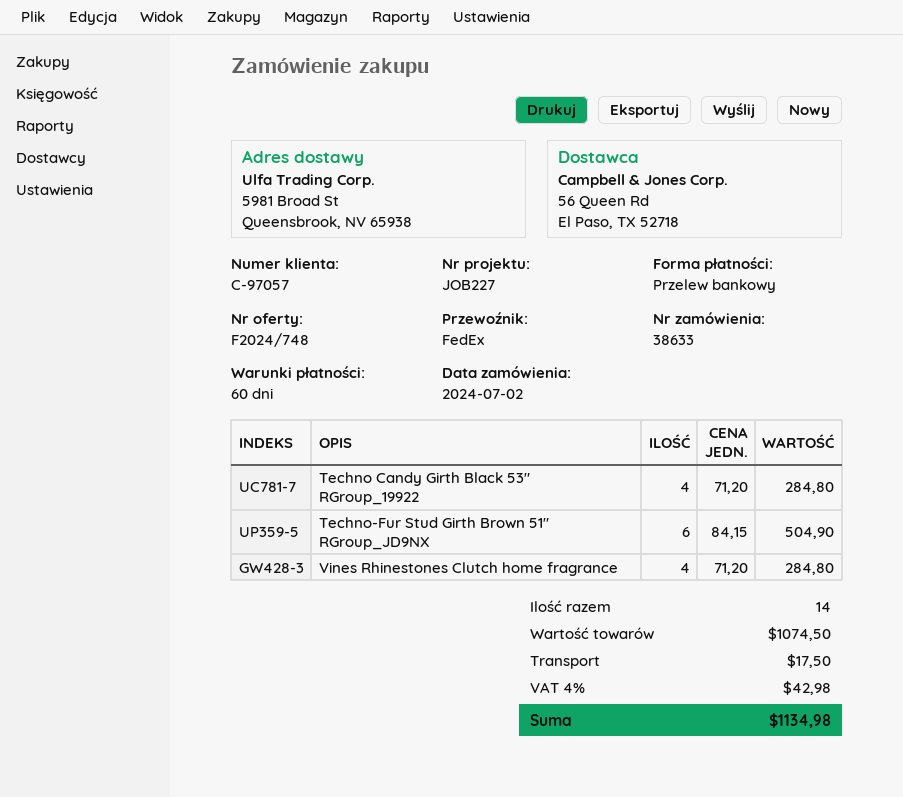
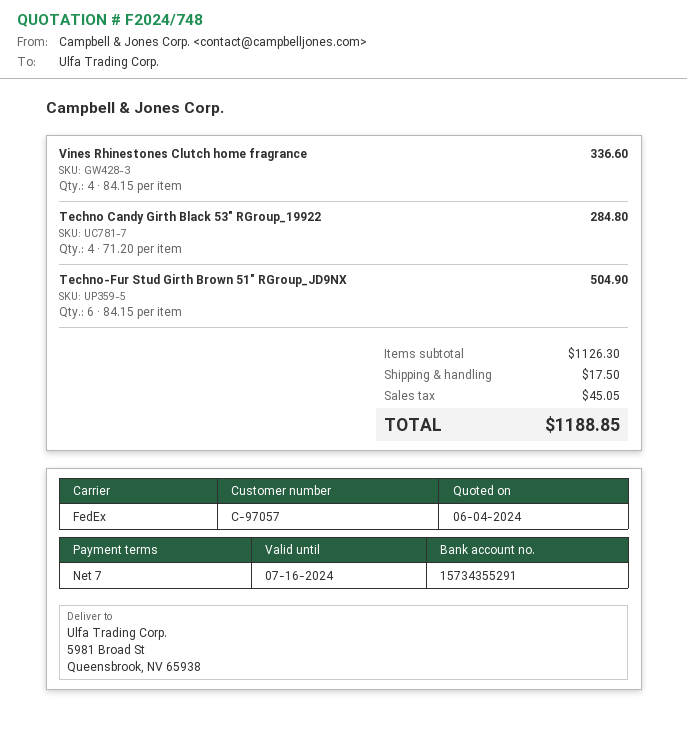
payment terms: 60 days -> 7 days
Vines Rhinestones Clutch home fragrance: 4 x 71.20 = 284.80 -> 4 x 84.15 = 336.60
subtotal: 1074.50 -> 1126.30
tax: 42.98 -> 45.05
total: 1134.98 -> 1188.85

